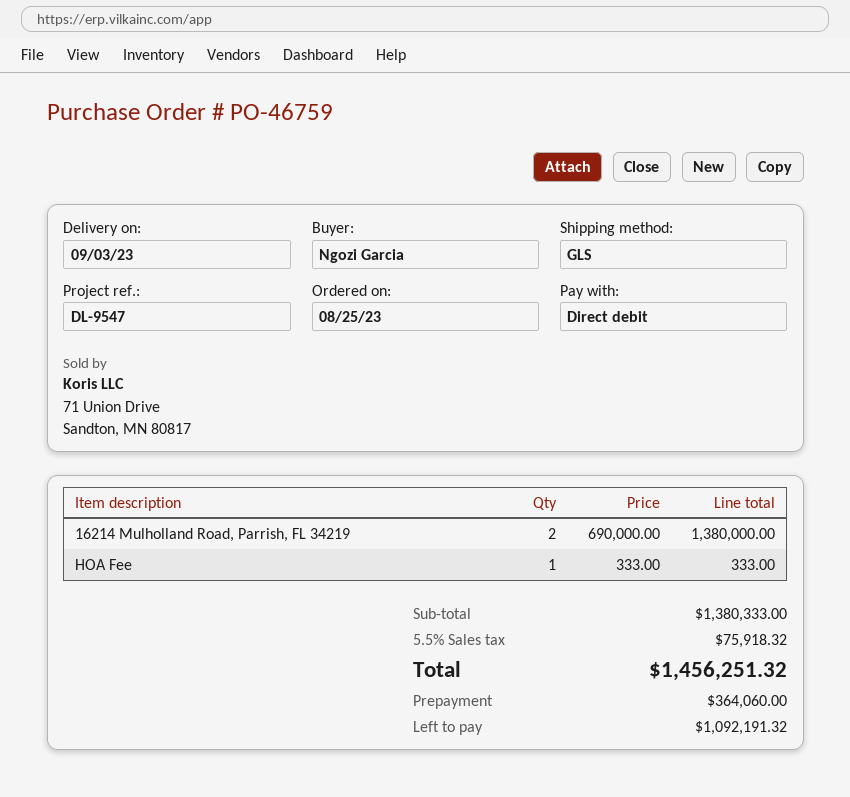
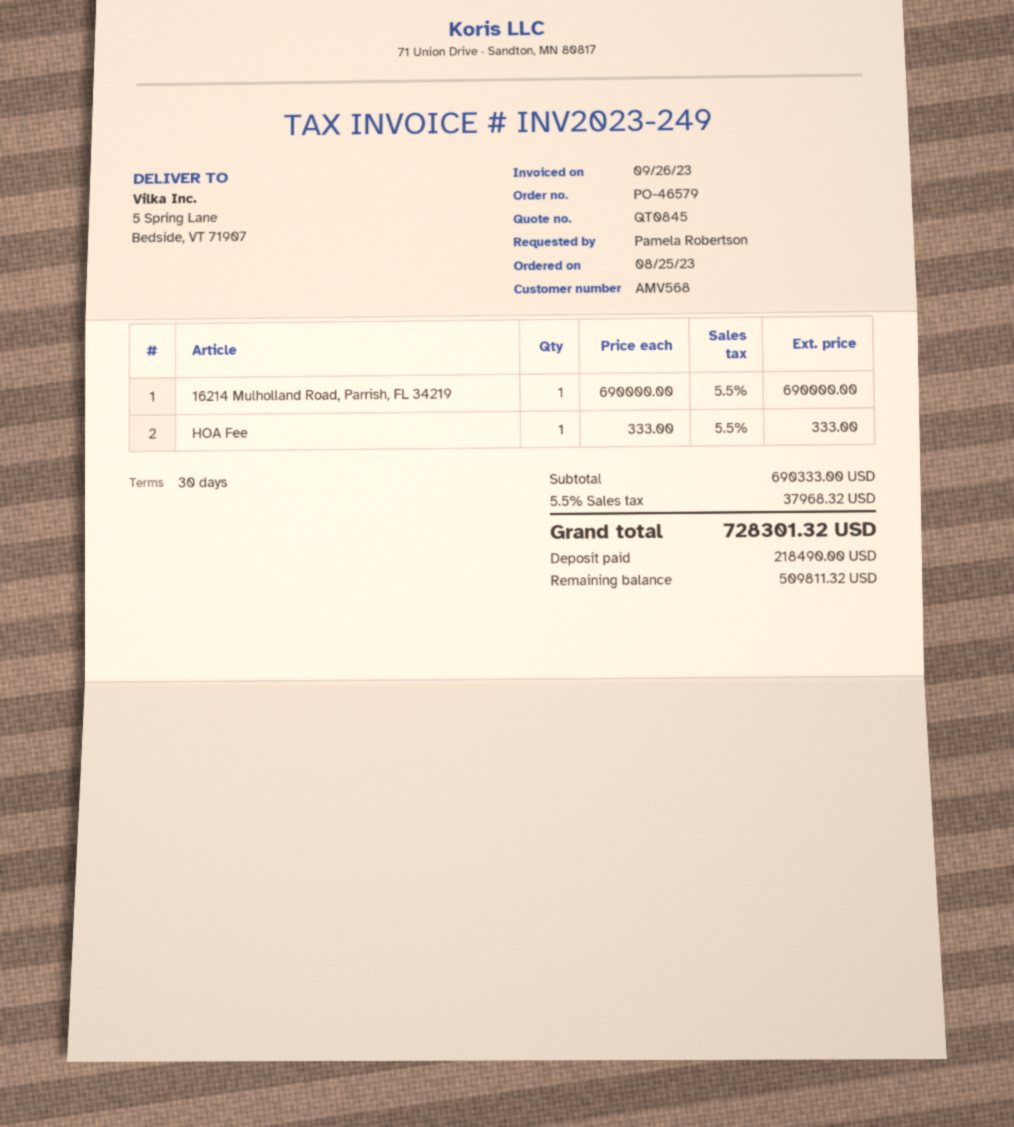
order number: PO-46759 -> PO-46579
ordered by: Ngozi Garcia -> Pamela Robertson
16214 Mulholland Road, Parrish, FL 34219: 2 x 690000.00 = 1380000.00 -> 1 x 690000.00 = 690000.00
subtotal: 1380333.00 -> 690333.00
tax: 5.5% = 75918.32 -> 5.5% = 37968.32
total: 1456251.32 -> 728301.32
deposit: 364060.00 -> 218490.00
balance: 1092191.32 -> 509811.32

